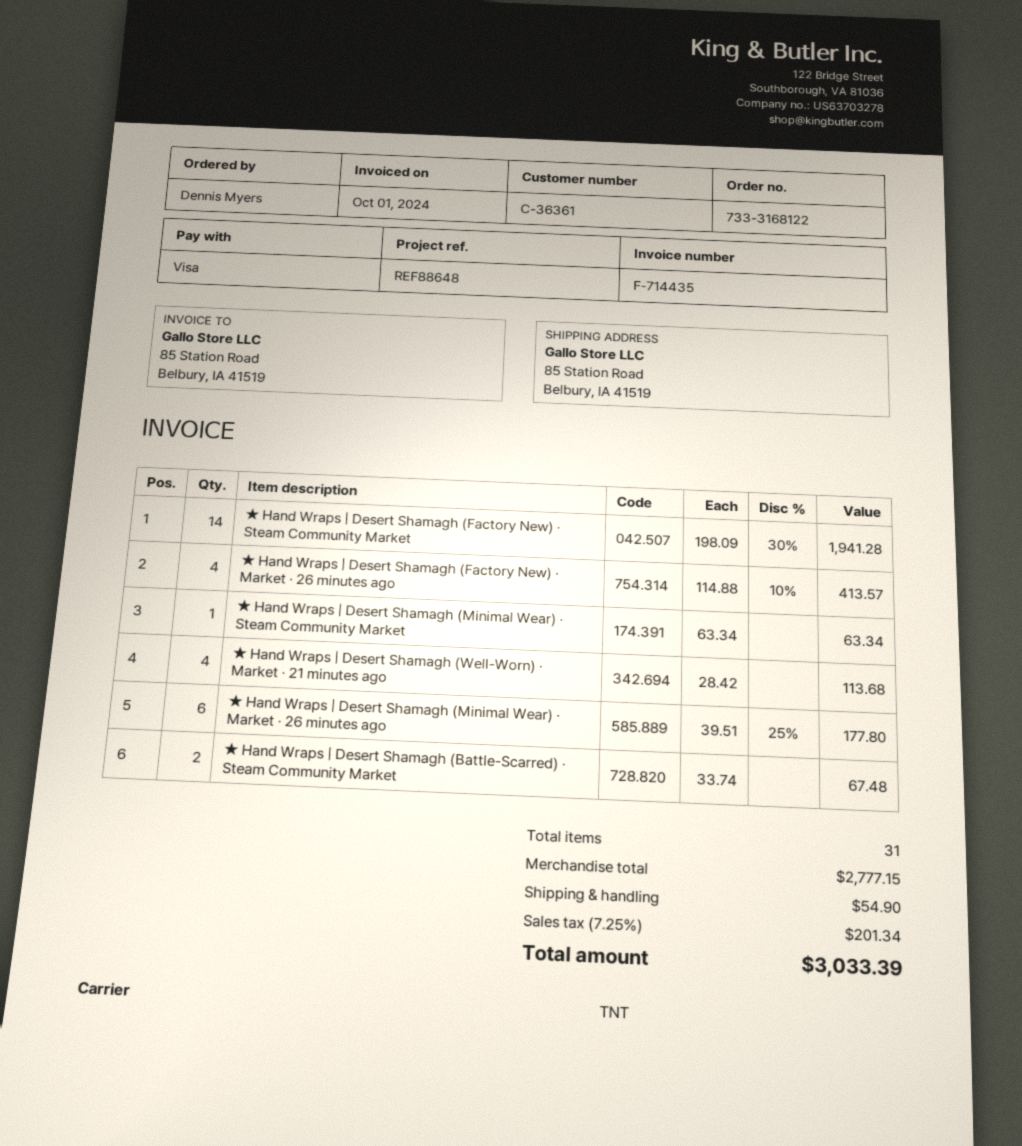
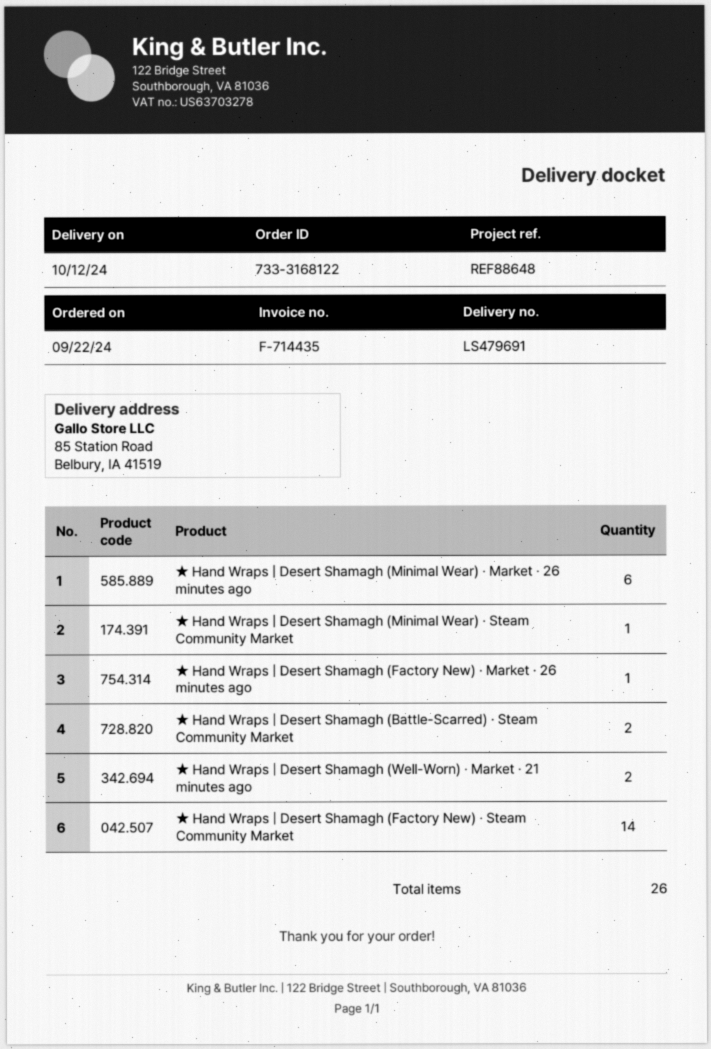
★ Hand Wraps | Desert Shamagh (Factory New) · Market · 26 minutes ago: 4 -> 1
★ Hand Wraps | Desert Shamagh (Well-Worn) · Market · 21 minutes ago: 4 -> 2
total quantity: 31 -> 26

